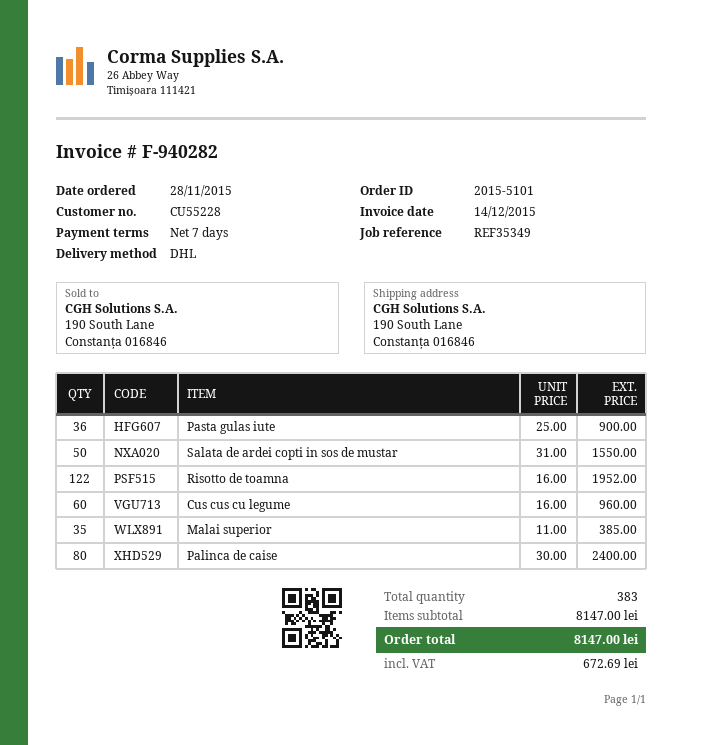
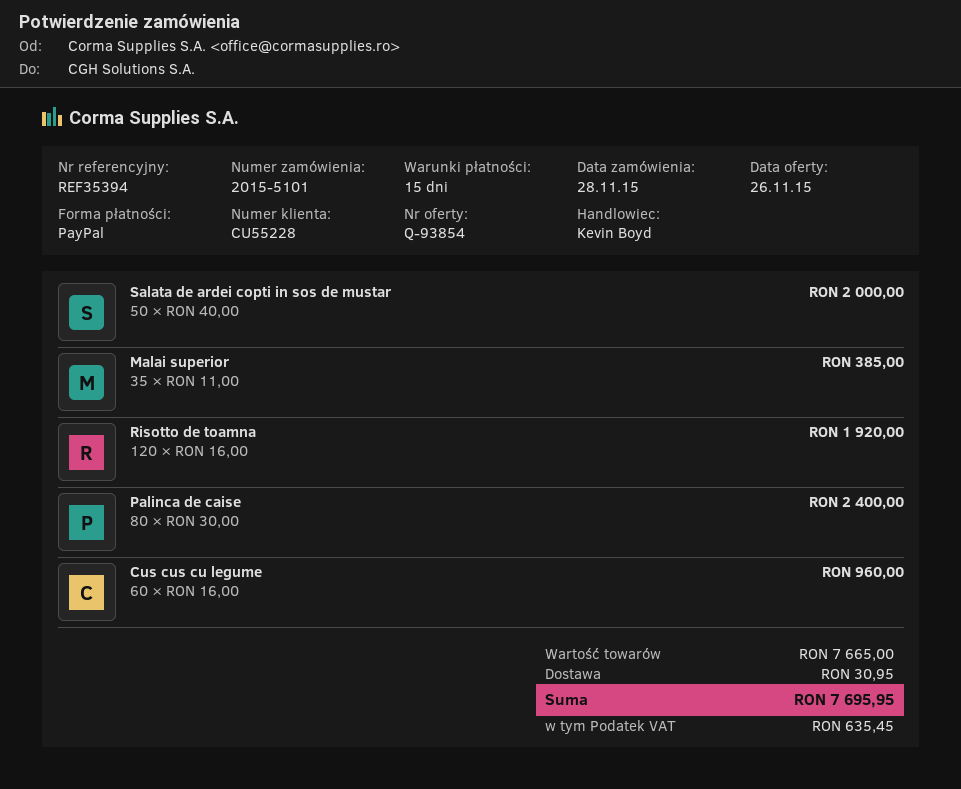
payment terms: 7 days -> 15 days
reference: REF35349 -> REF35394
Pasta gulas iute: 36 x 25.00 = 900.00 -> none
Salata de ardei copti in sos de mustar: 50 x 31.00 = 1550.00 -> 50 x 40.00 = 2000.00
Risotto de toamna: 122 x 16.00 = 1952.00 -> 120 x 16.00 = 1920.00
subtotal: 8147.00 -> 7665.00
shipping: none -> 30.95
tax: 672.69 -> 635.45
total: 8147.00 -> 7695.95

